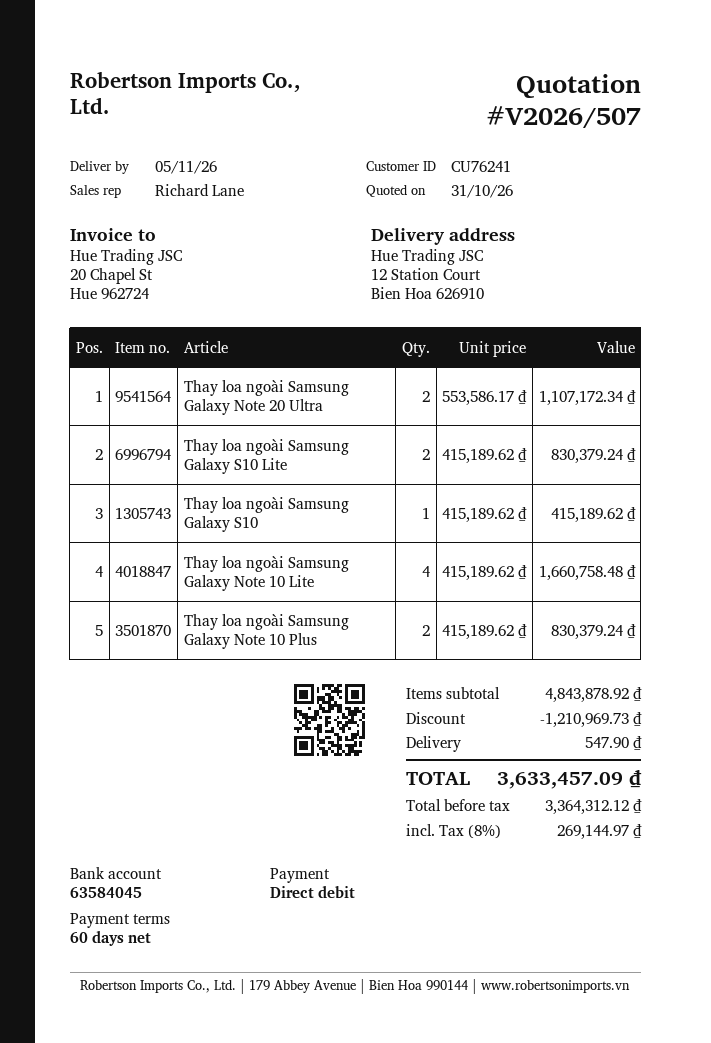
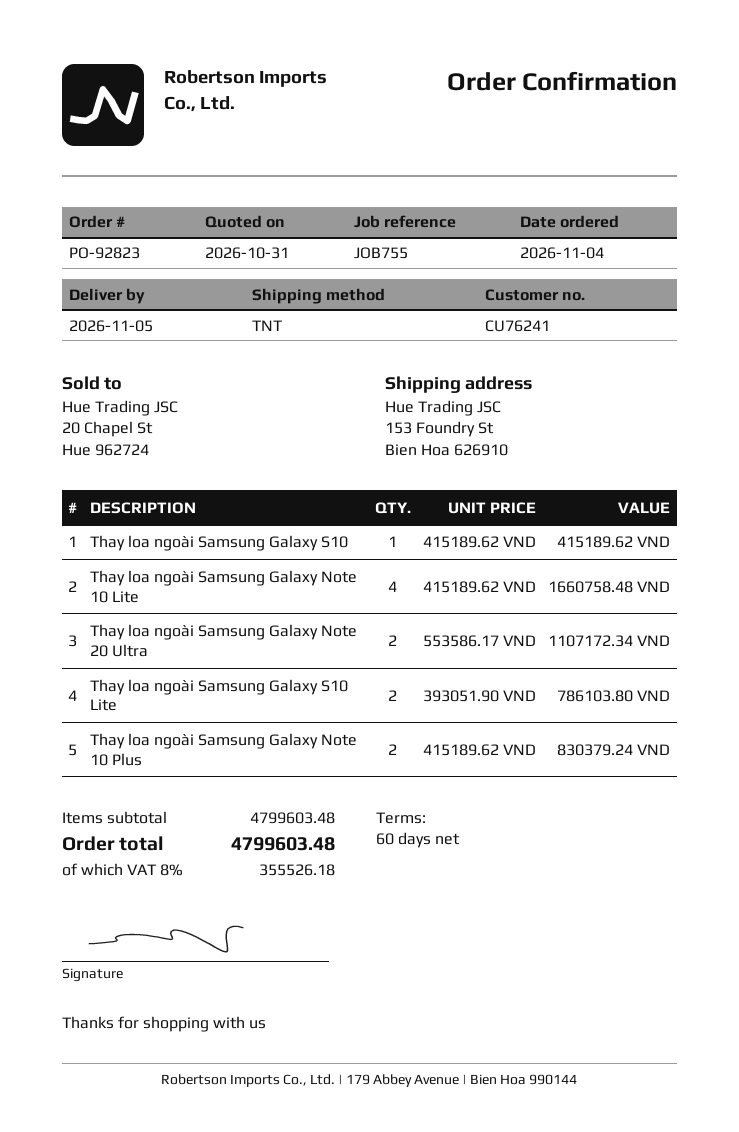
ship to: 12 Station Court, Bien Hoa 626910 -> 153 Foundry St, Bien Hoa 626910
Thay loa ngoài Samsung Galaxy S10 Lite: 2 x 415189.62 = 830379.24 -> 2 x 393051.90 = 786103.80
subtotal: 4843878.92 -> 4799603.48
discount: 1210969.73 -> none
shipping: 547.90 -> none
tax: 8% = 269144.97 -> 8% = 355526.18
total: 3633457.09 -> 4799603.48

